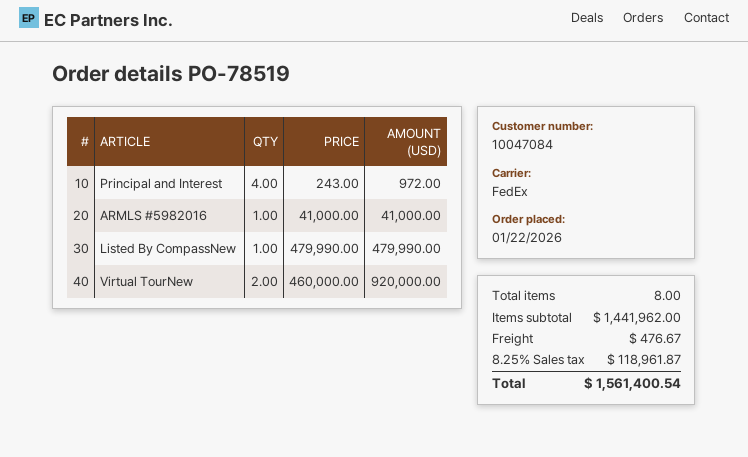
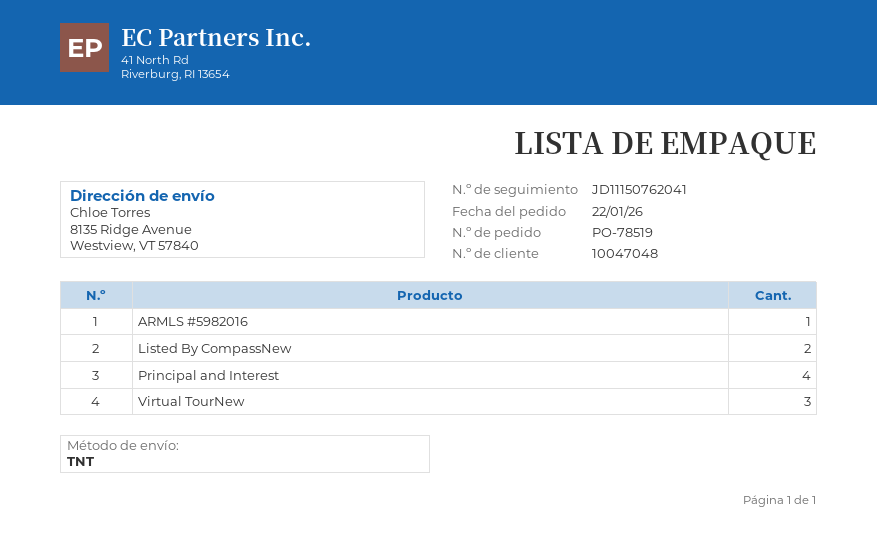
customer number: 10047084 -> 10047048
shipping method: FedEx -> TNT
Listed By CompassNew: 1 -> 2
Virtual TourNew: 2 -> 3

